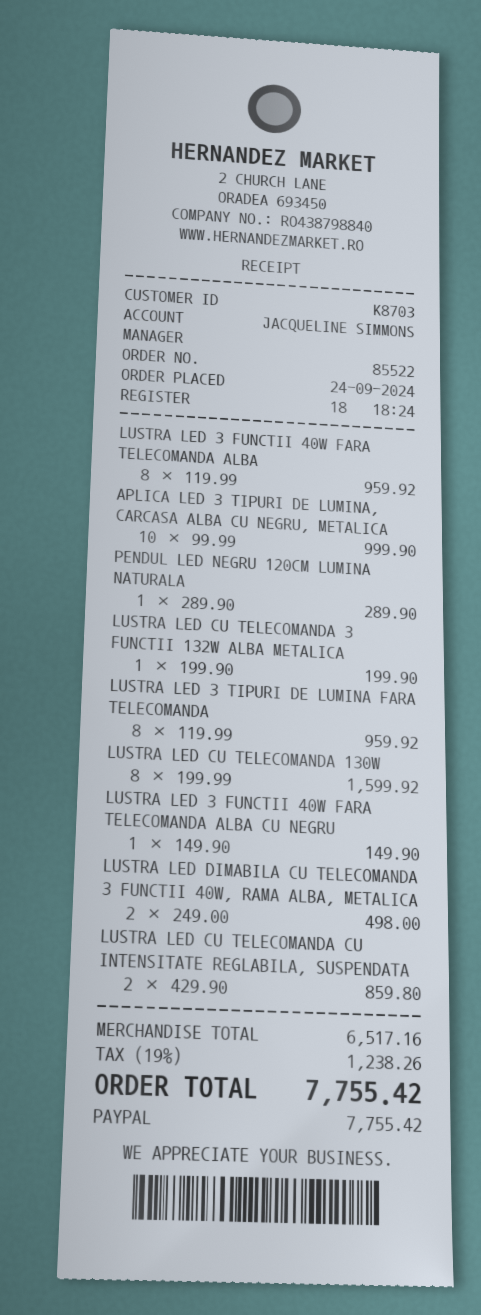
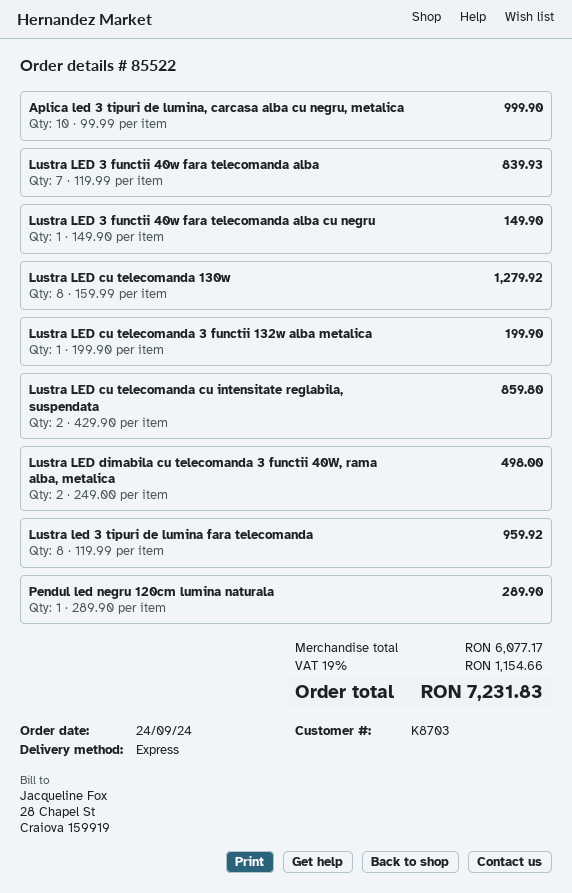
LUSTRA LED 3 FUNCTII 40W FARA TELECOMANDA ALBA: 8 x 119.99 = 959.92 -> 7 x 119.99 = 839.93
LUSTRA LED CU TELECOMANDA 130W: 8 x 199.99 = 1599.92 -> 8 x 159.99 = 1279.92
subtotal: 6517.16 -> 6077.17
tax: 19% = 1238.26 -> 19% = 1154.66
total: 7755.42 -> 7231.83

